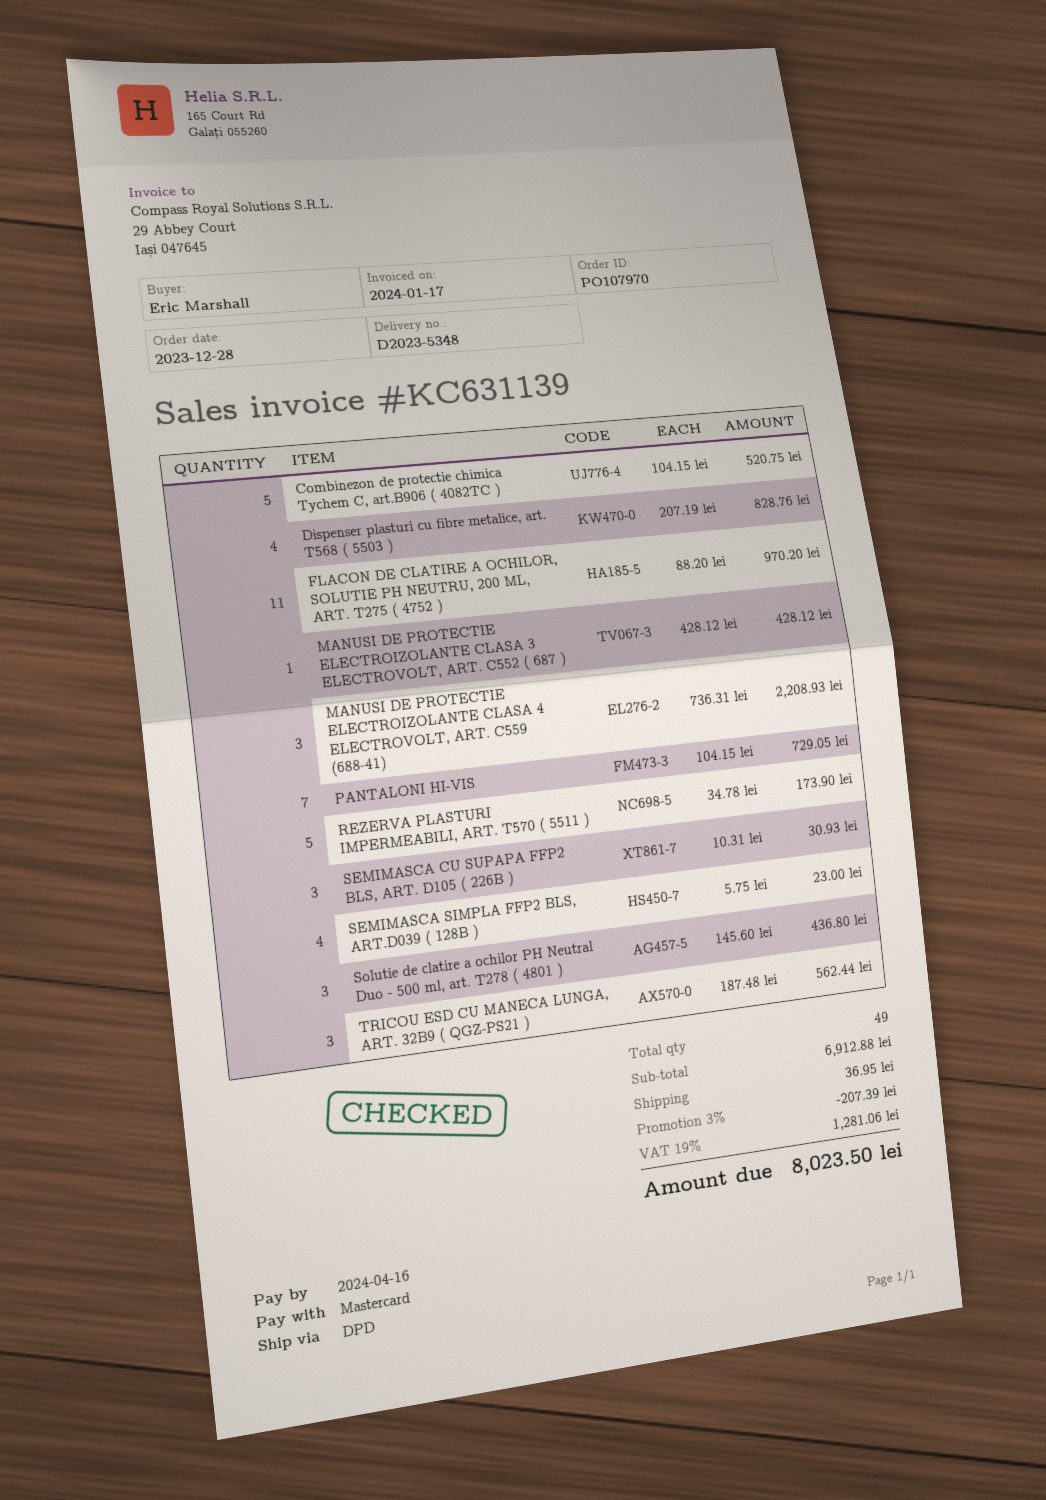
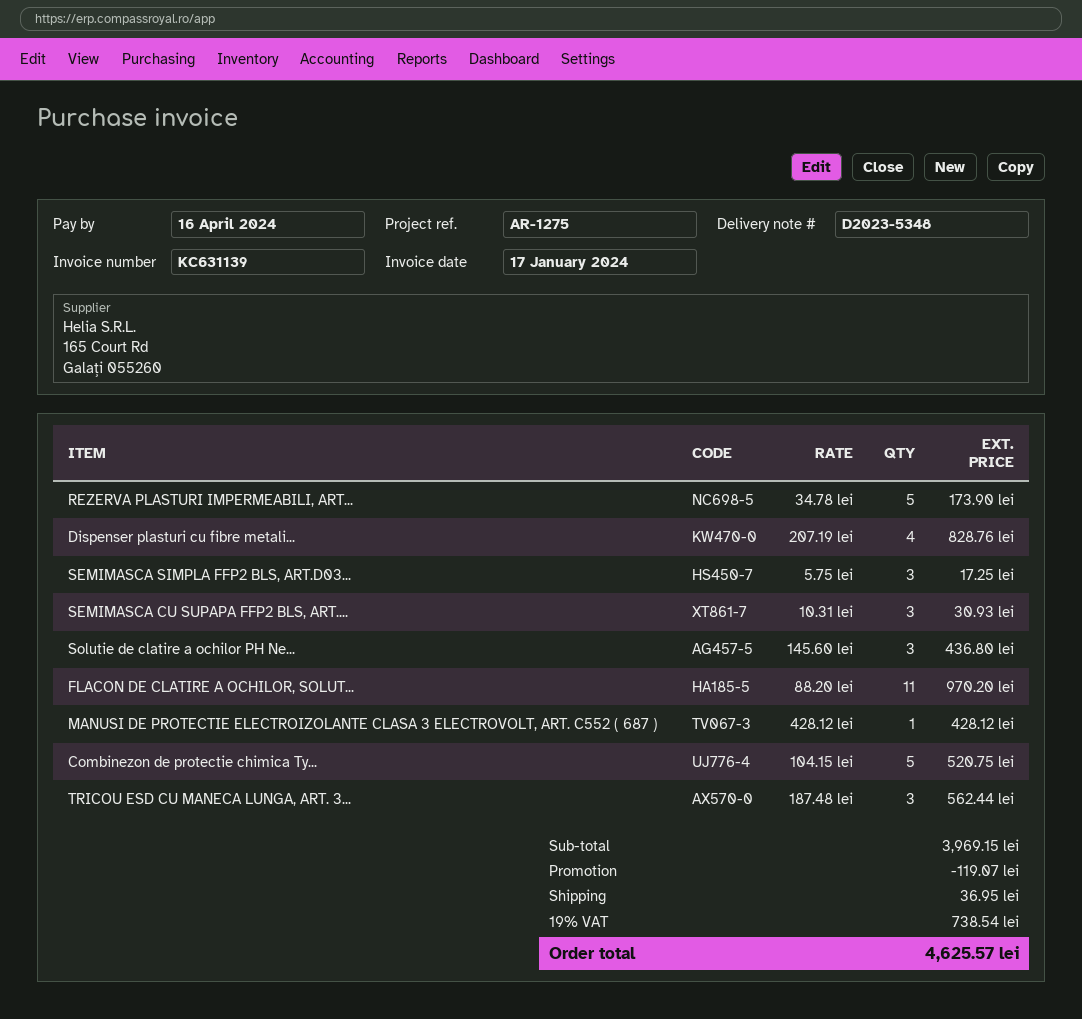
MANUSI DE PROTECTIE ELECTROIZOLANTE CLASA 4 ELECTROVOLT, ART. C559 (688-41): 3 x 736.31 = 2208.93 -> none
PANTALONI HI-VIS: 7 x 104.15 = 729.05 -> none
SEMIMASCA SIMPLA FFP2 BLS, ART.D039 ( 128B ): 4 x 5.75 = 23.00 -> 3 x 5.75 = 17.25
subtotal: 6912.88 -> 3969.15
discount: 207.39 -> 119.07
tax: 19% = 1281.06 -> 19% = 738.54
total: 8023.50 -> 4625.57

